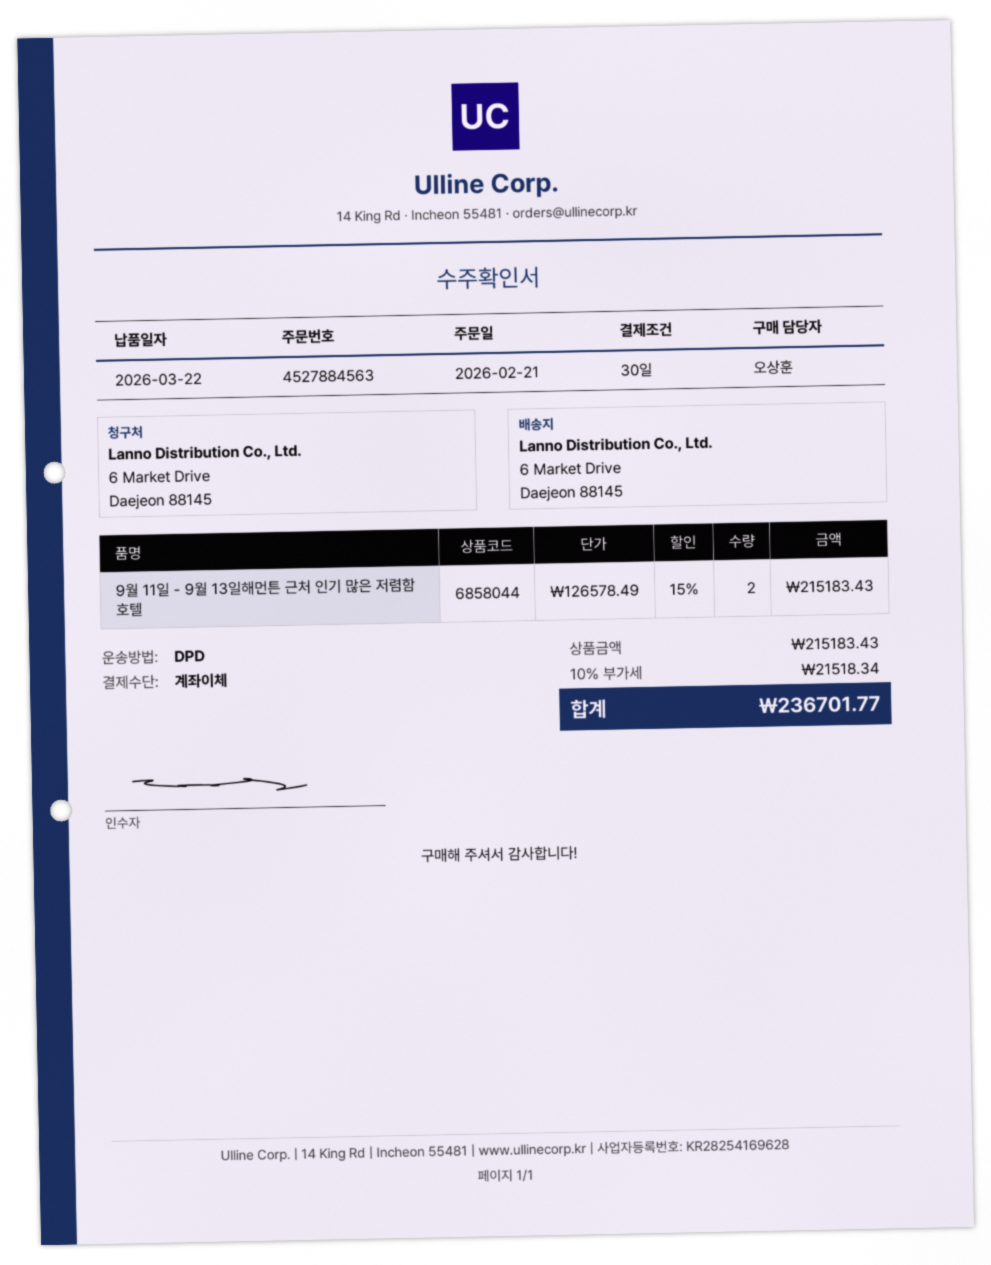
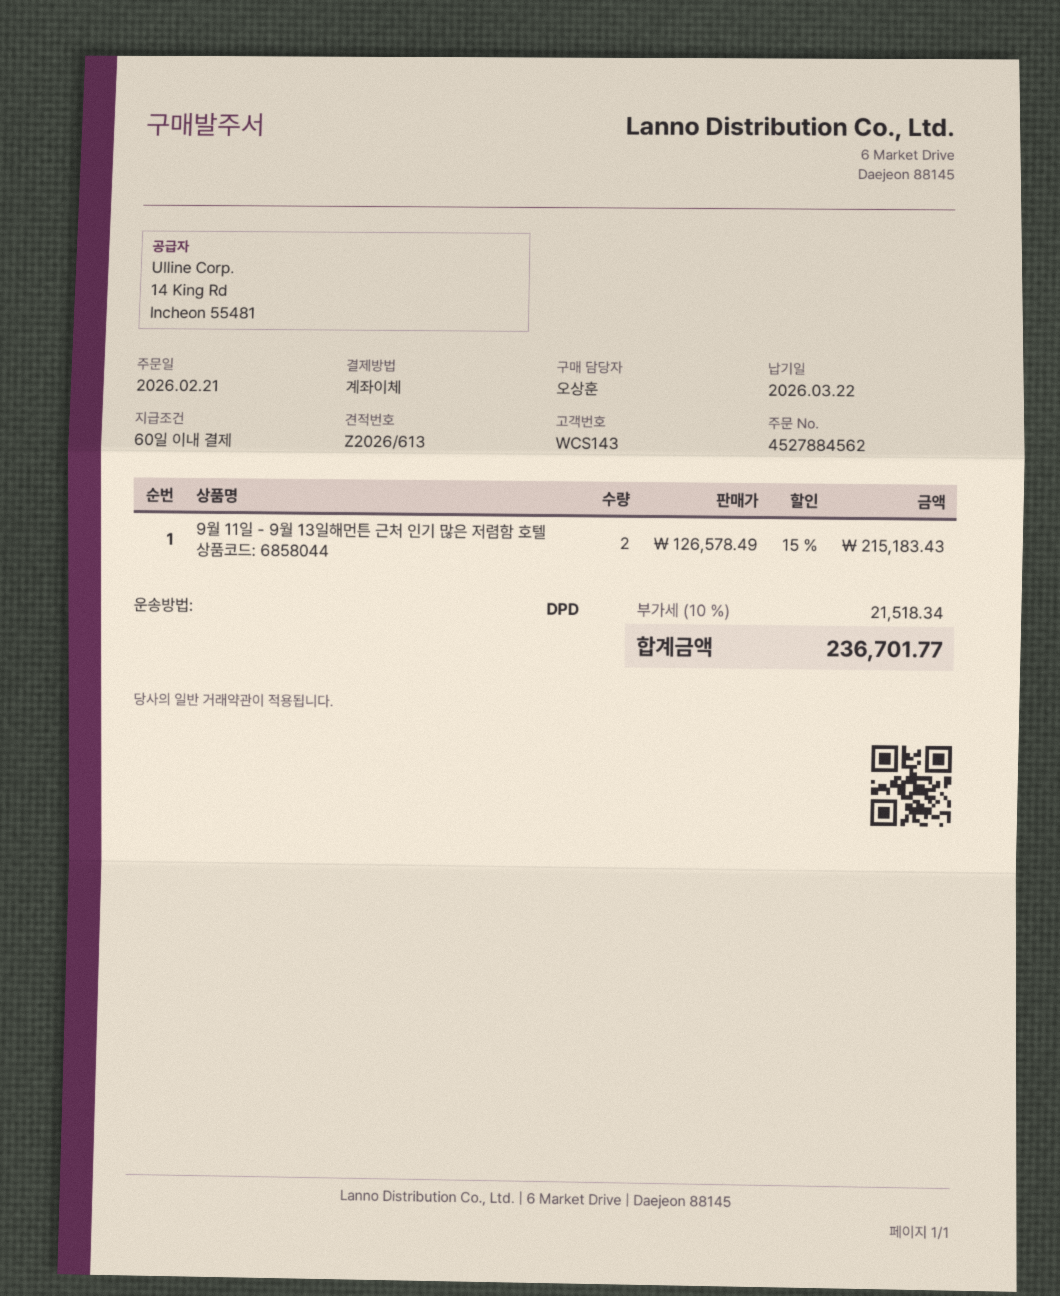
order number: 4527884563 -> 4527884562
payment terms: 30 days -> 60 days

